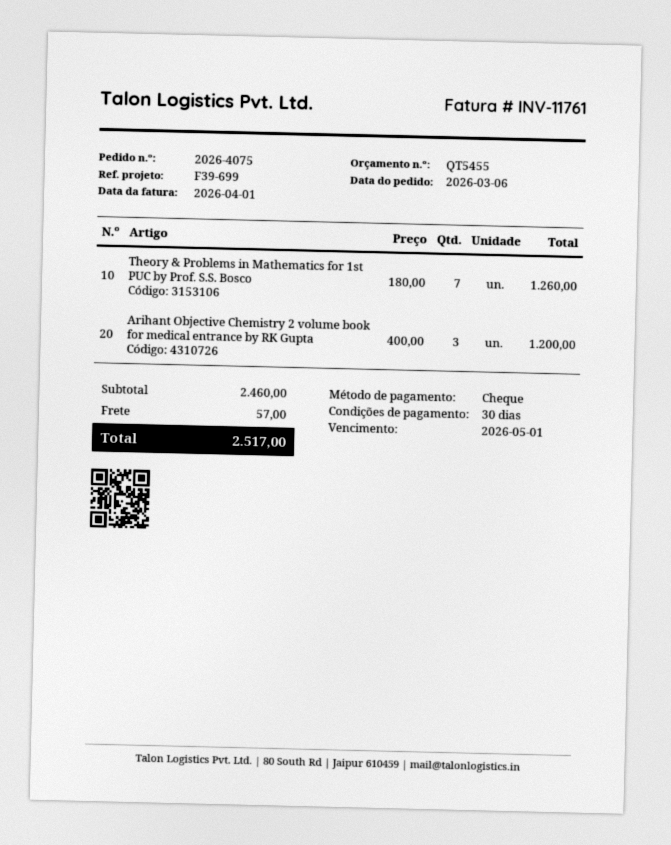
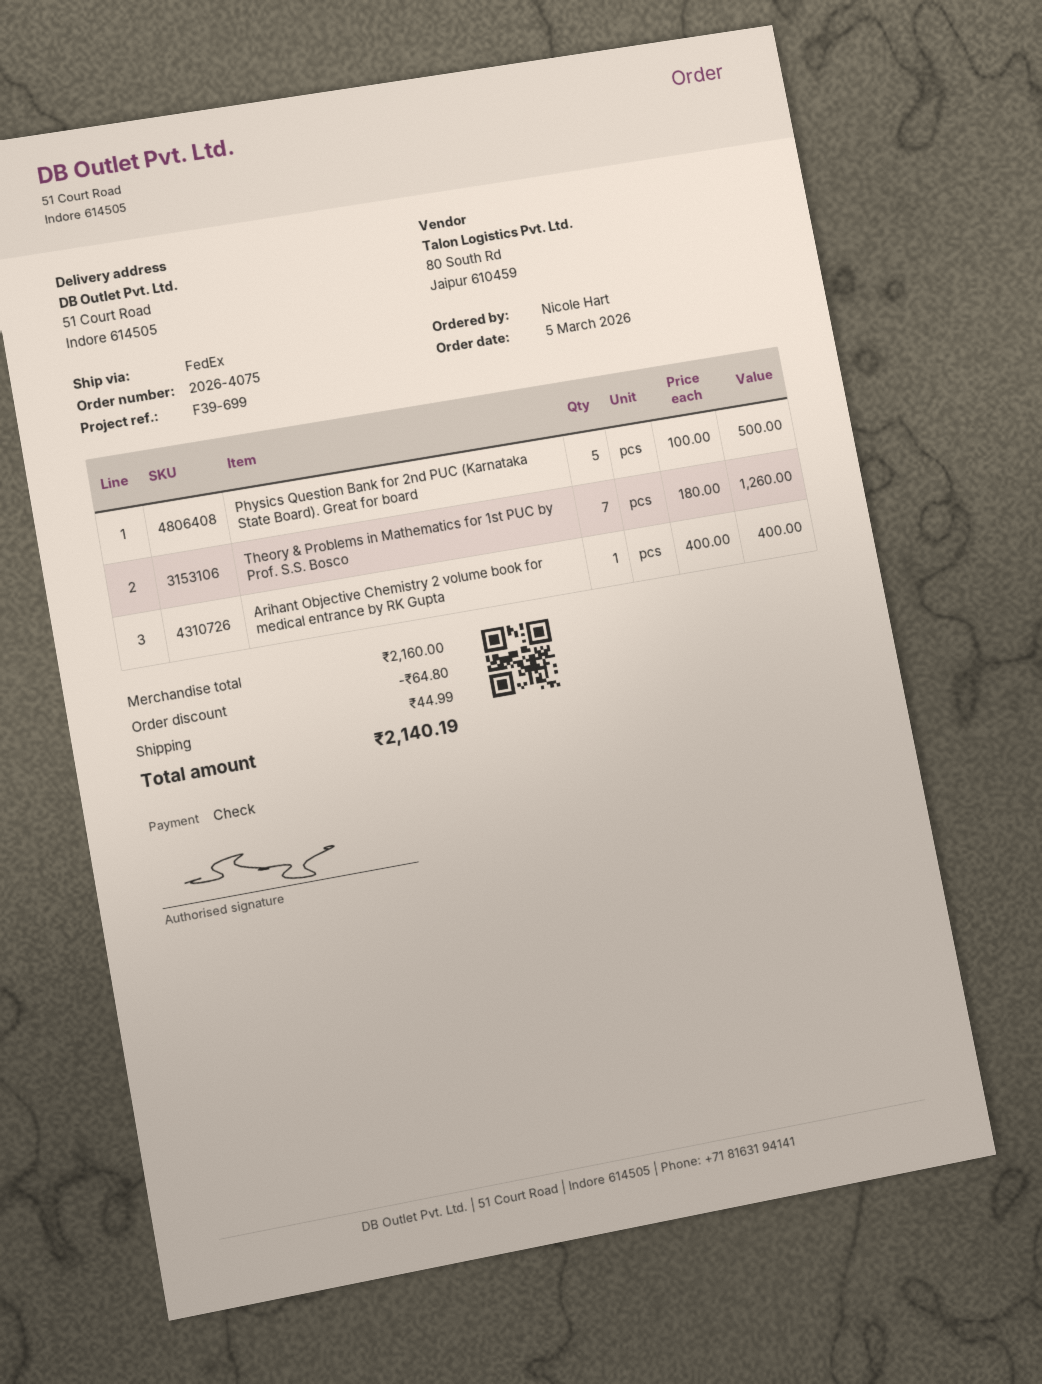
order date: 2026-03-06 -> 2026-03-05
Arihant Objective Chemistry 2 volume book for medical entrance by RK Gupta: 3 x 400.00 = 1200.00 -> 1 x 400.00 = 400.00
Physics Question Bank for 2nd PUC (Karnataka State Board). Great for board: none -> 5 x 100.00 = 500.00
subtotal: 2460.00 -> 2160.00
discount: none -> 64.80
shipping: 57.00 -> 44.99
total: 2517.00 -> 2140.19

